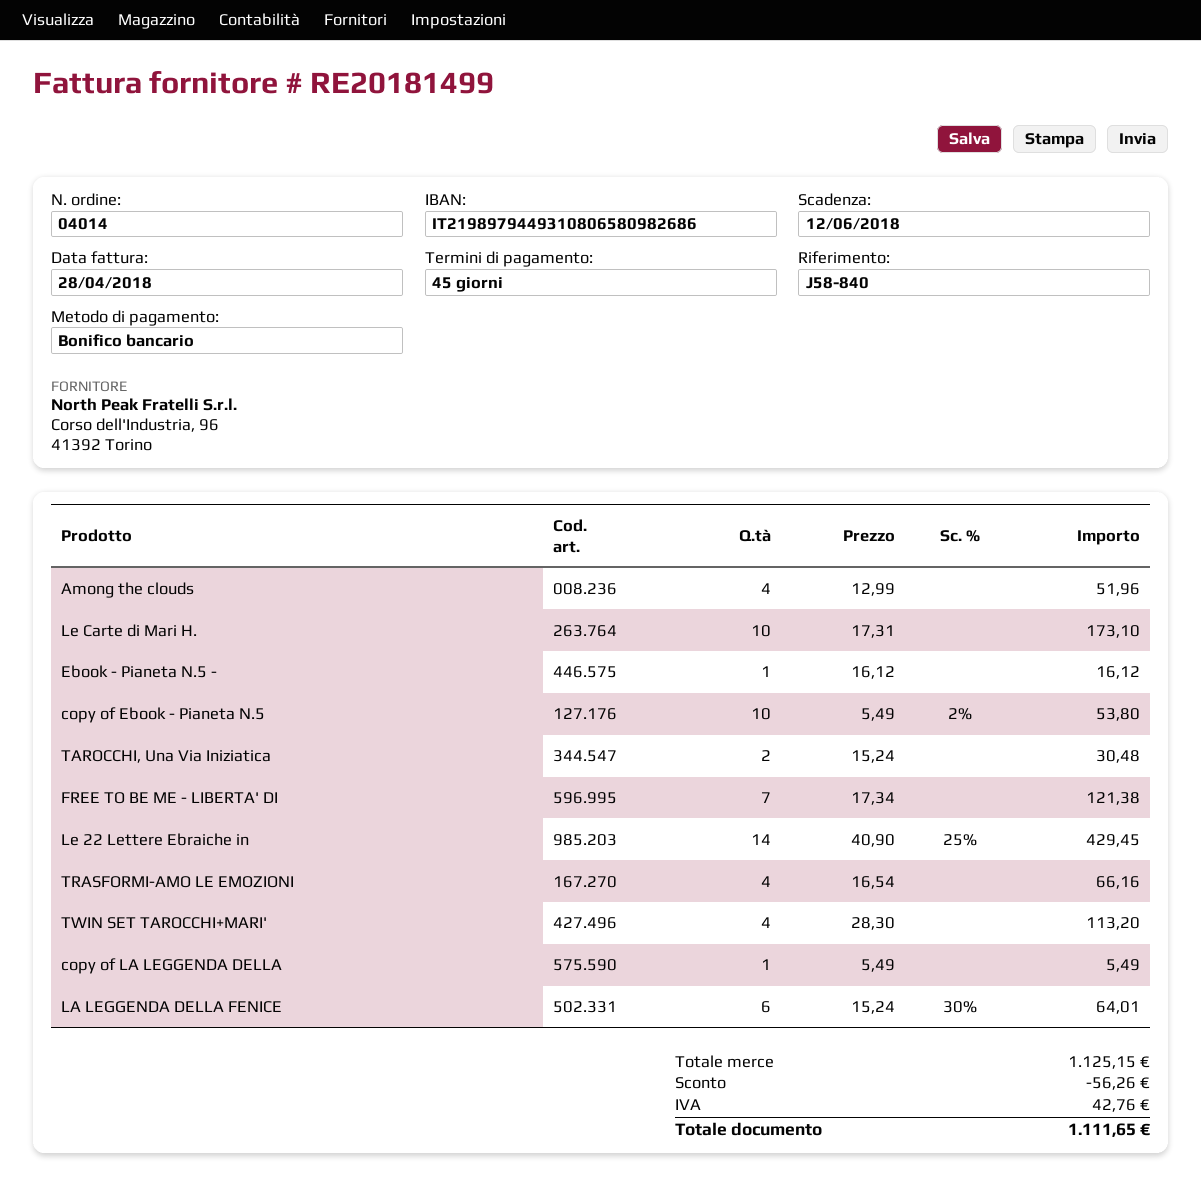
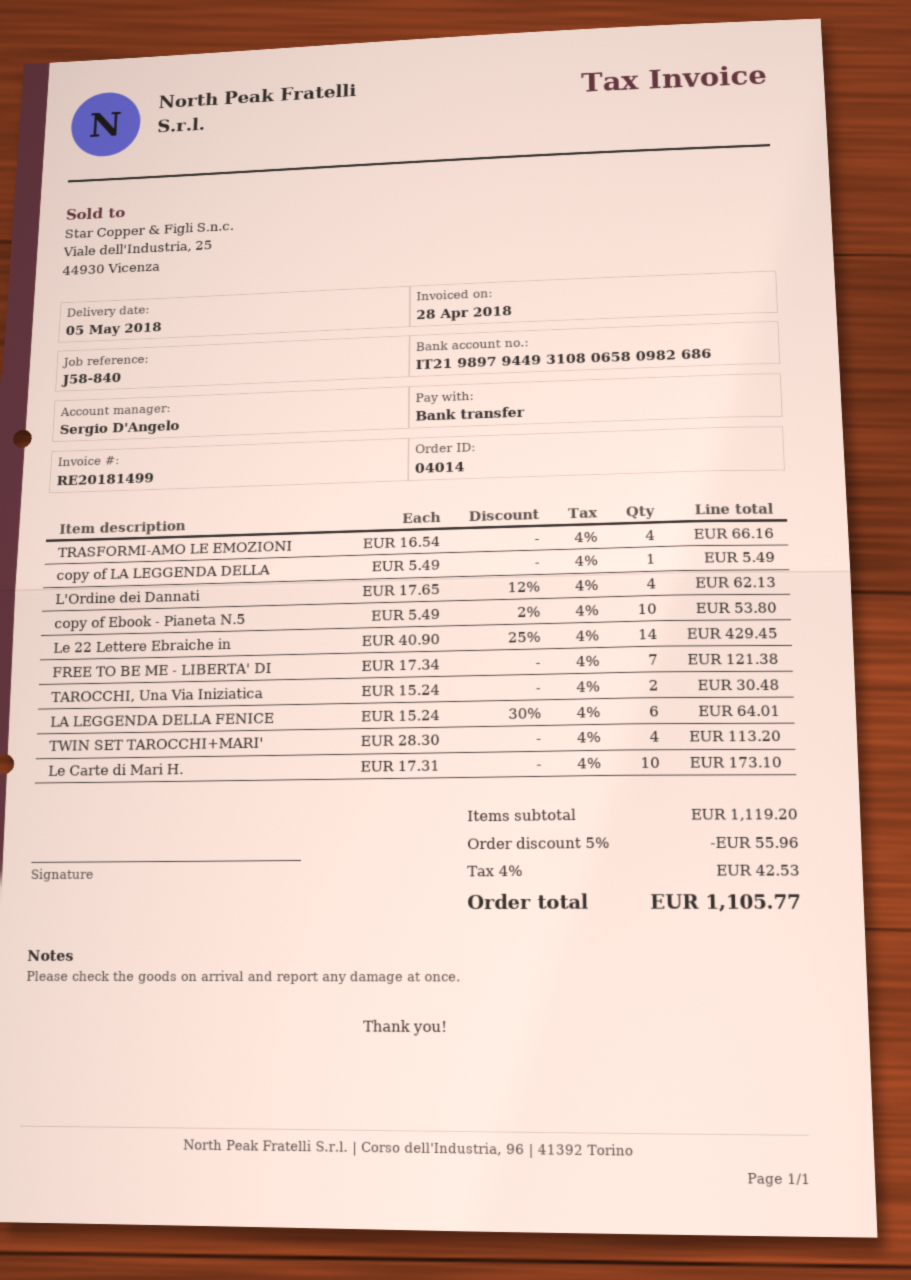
Among the clouds: 4 x 12.99 = 51.96 -> none
Ebook - Pianeta N.5 -: 1 x 16.12 = 16.12 -> none
L'Ordine dei Dannati: none -> 4 x 17.65 - 12% = 62.13
subtotal: 1125.15 -> 1119.20
discount: 56.26 -> 55.96
tax: 42.76 -> 42.53
total: 1111.65 -> 1105.77

